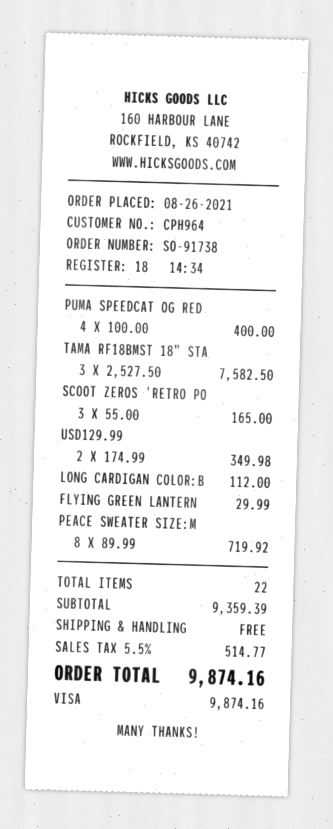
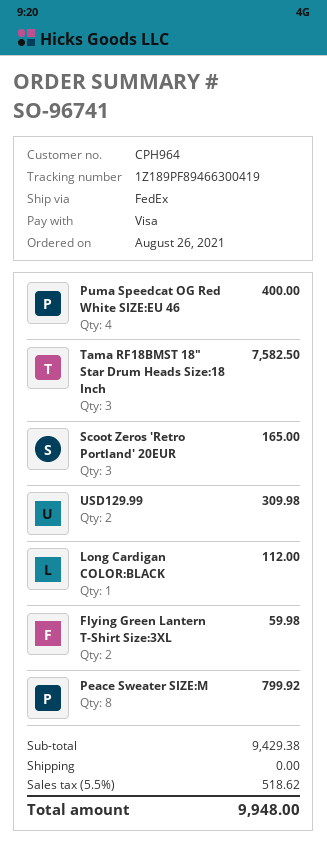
order number: SO-91738 -> SO-96741
USD129.99: 2 for 349.98 -> 2 for 309.98
FLYING GREEN LANTERN: 1 for 29.99 -> 2 for 59.98
PEACE SWEATER SIZE:M: 8 for 719.92 -> 8 for 799.92
subtotal: 9359.39 -> 9429.38
tax: 5.5% = 514.77 -> 5.5% = 518.62
total: 9874.16 -> 9948.00

